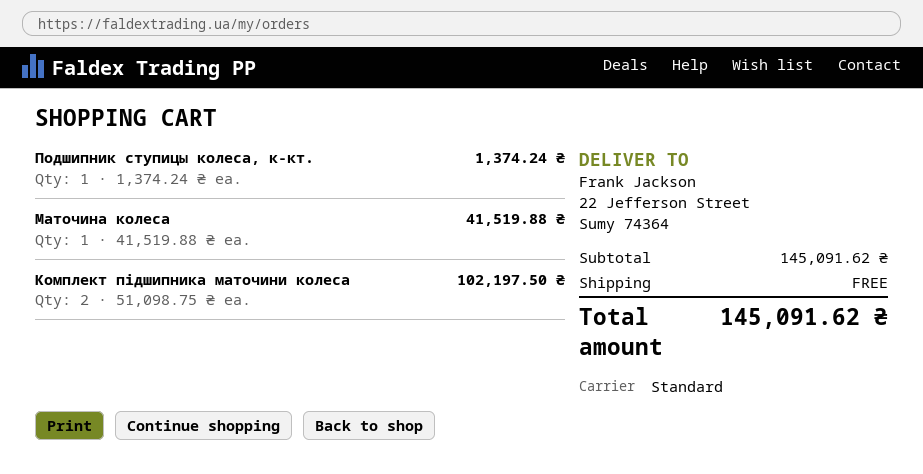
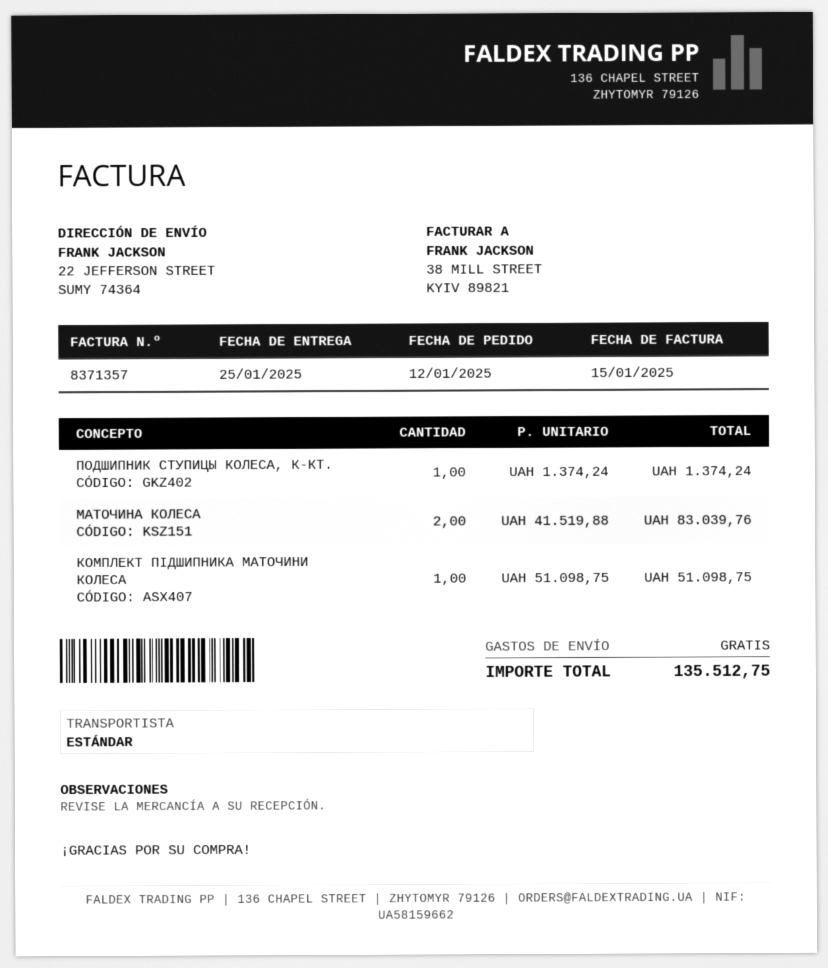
Маточина колеса: 1 x 41519.88 = 41519.88 -> 2 x 41519.88 = 83039.76
Комплект підшипника маточини колеса: 2 x 51098.75 = 102197.50 -> 1 x 51098.75 = 51098.75
total: 145091.62 -> 135512.75

